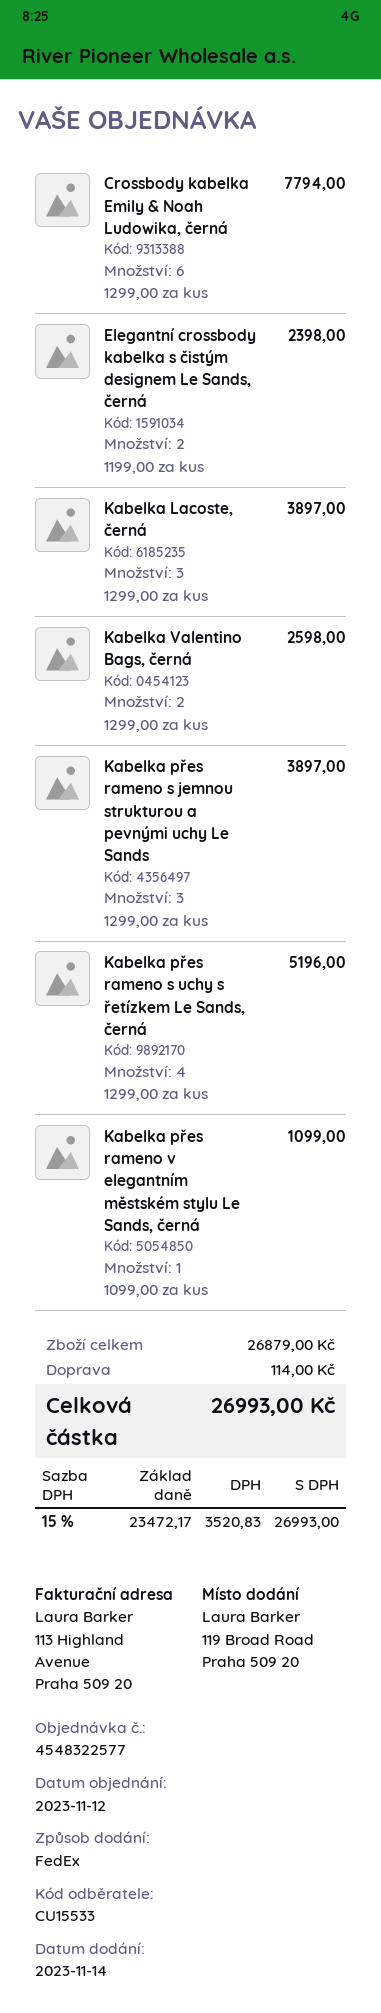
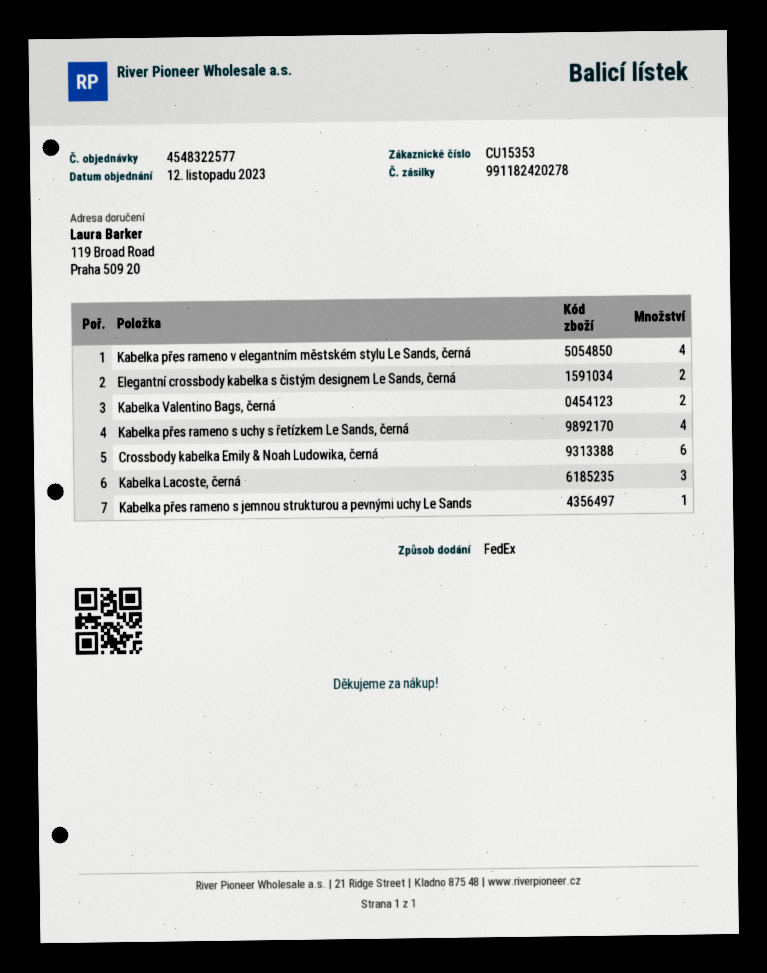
customer number: CU15533 -> CU15353
Kabelka přes rameno s jemnou strukturou a pevnými uchy Le Sands: 3 -> 1
Kabelka přes rameno v elegantním městském stylu Le Sands, černá: 1 -> 4

